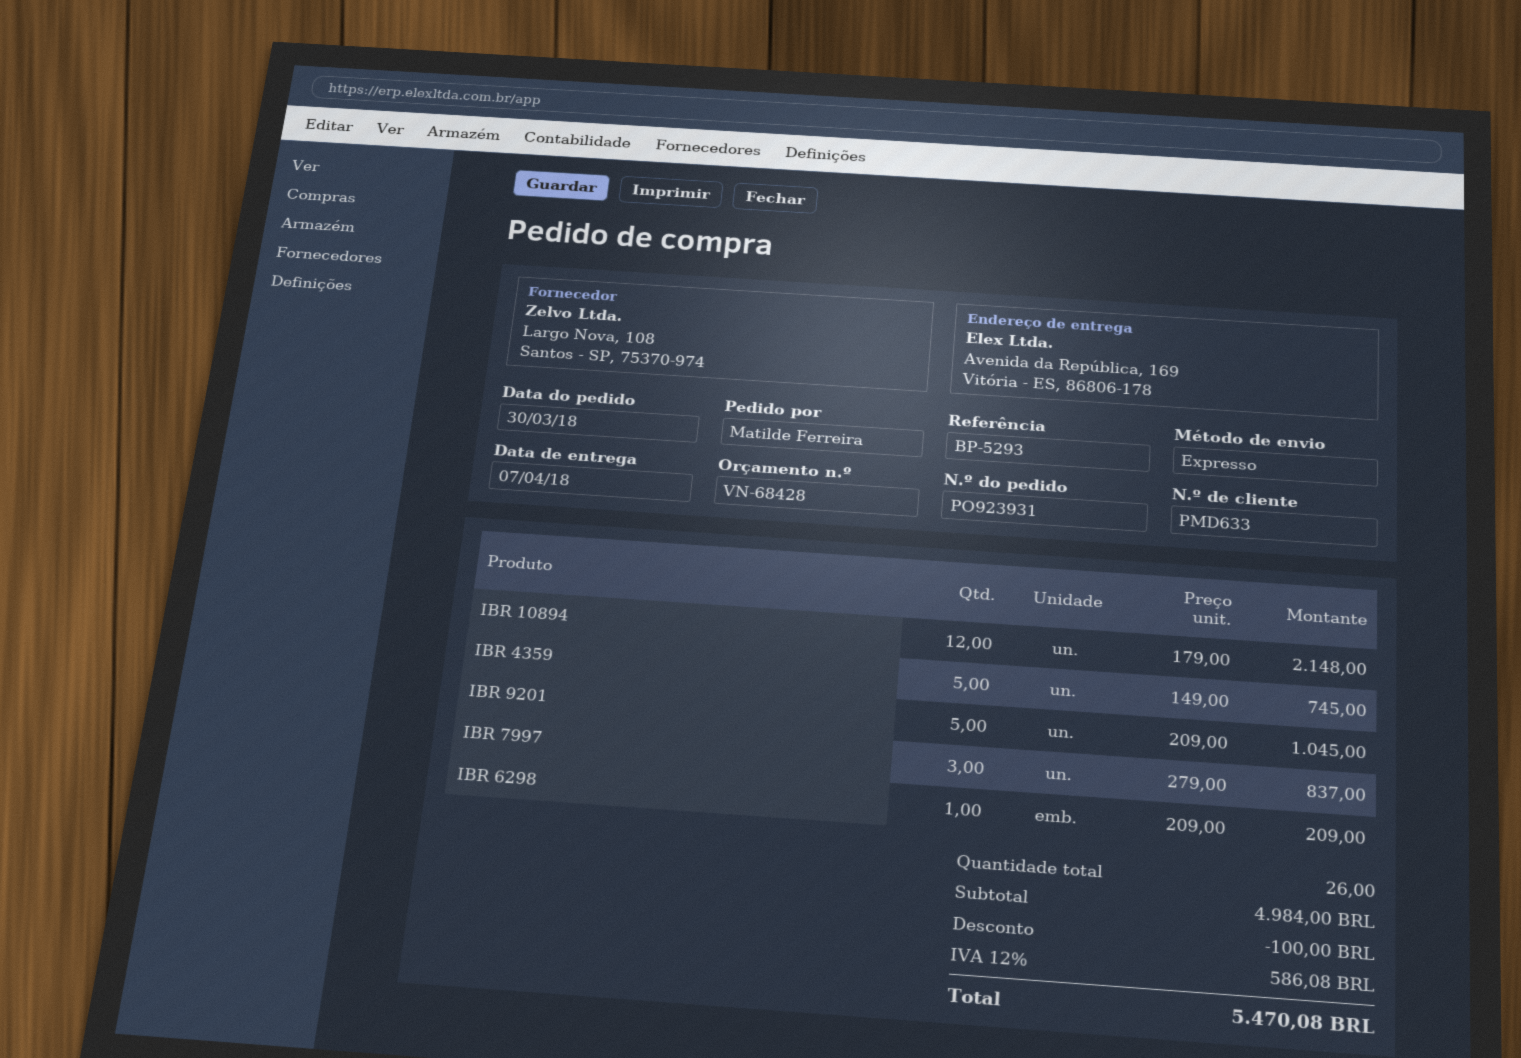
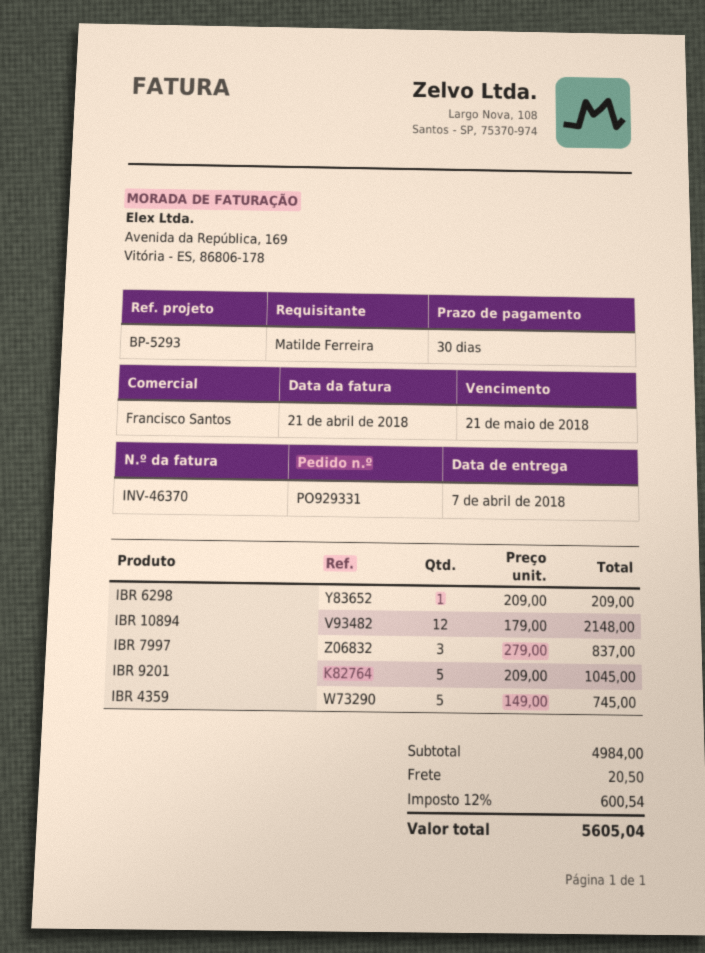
order number: PO923931 -> PO929331
discount: 100.00 -> none
shipping: none -> 20.50
tax: 12% = 586.08 -> 12% = 600.54
total: 5470.08 -> 5605.04

